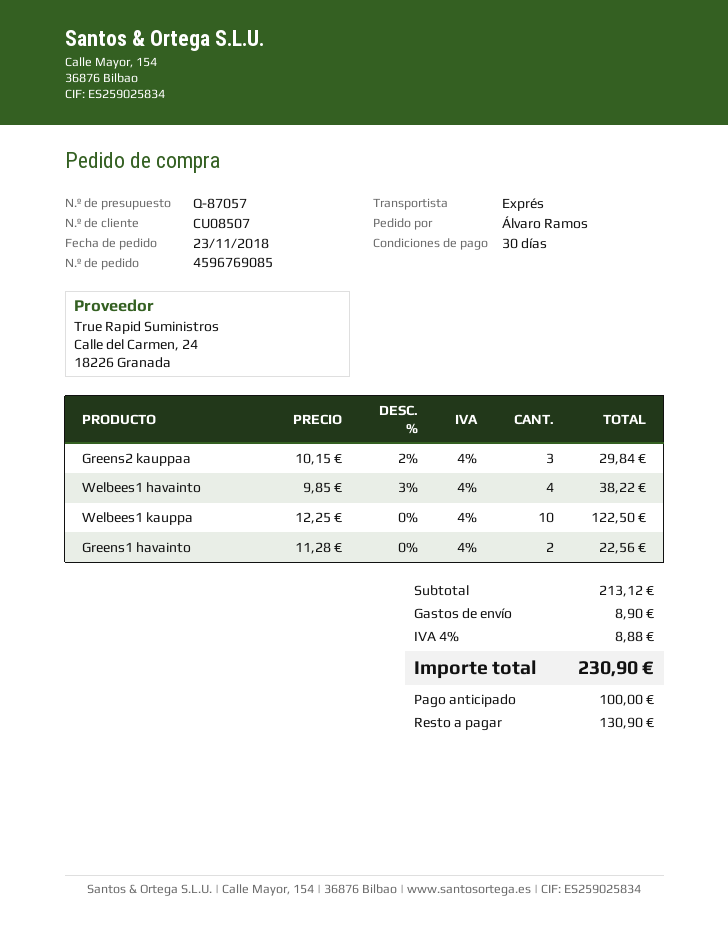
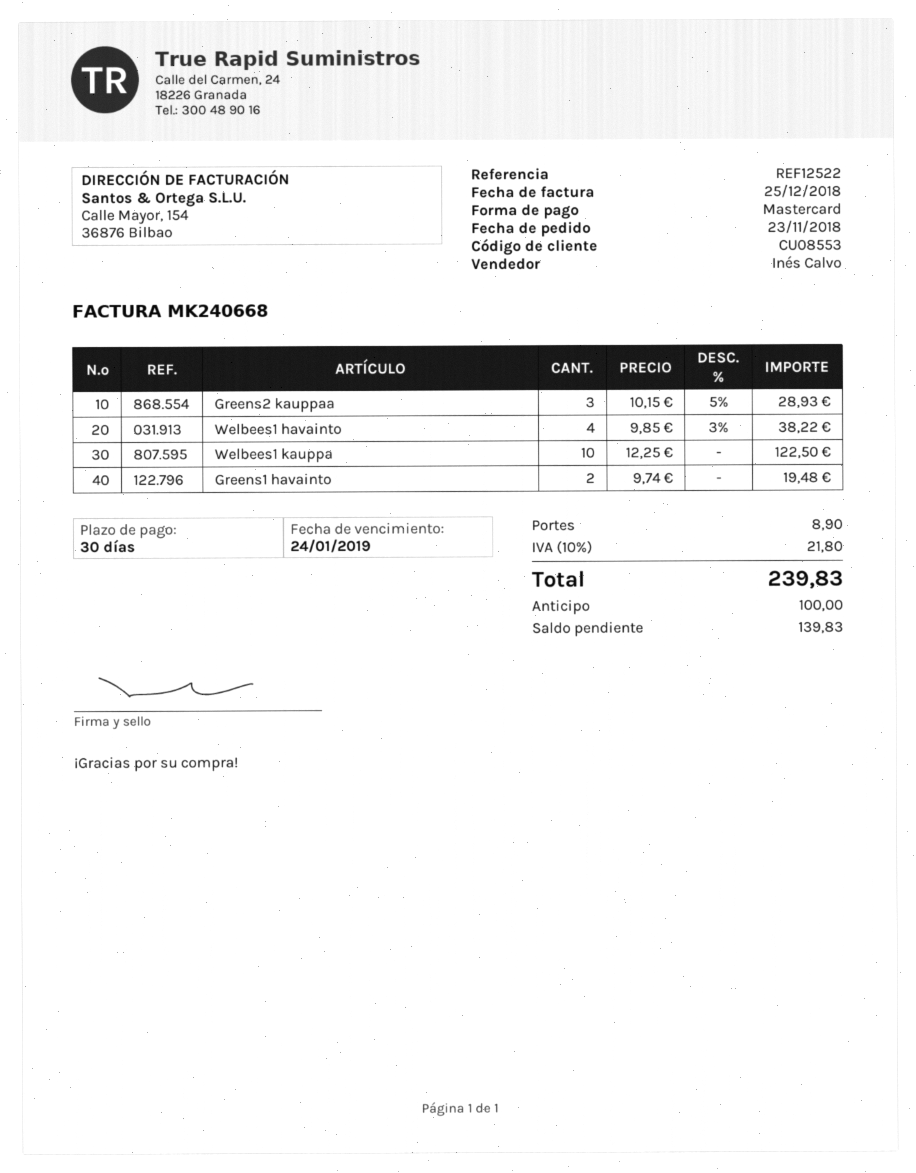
customer number: CU08507 -> CU08553
Greens2 kauppaa: 3 x 10.15 - 2% = 29.84 -> 3 x 10.15 - 5% = 28.93
Greens1 havainto: 2 x 11.28 = 22.56 -> 2 x 9.74 = 19.48
tax: 4% = 8.88 -> 10% = 21.80
total: 230.90 -> 239.83
balance: 130.90 -> 139.83

